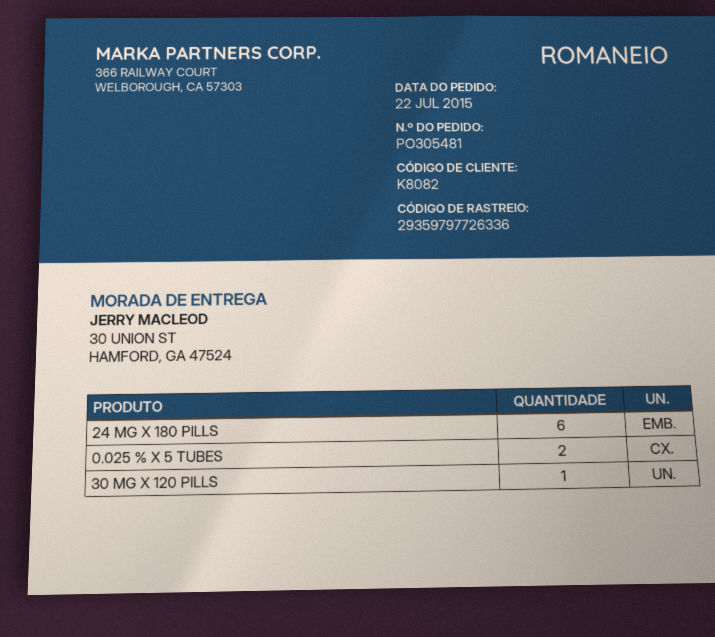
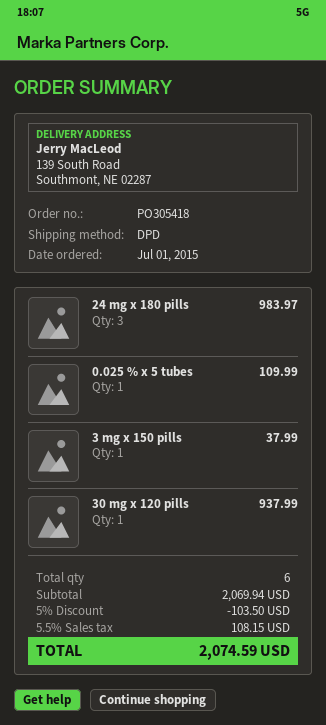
order number: PO305481 -> PO305418
order date: 2015-07-22 -> 2015-07-01
ship to: 30 UNION ST, HAMFORD, GA 47524 -> 139 South Road, Southmont, NE 02287
24 MG X 180 PILLS: 6 -> 3
0.025 % X 5 TUBES: 2 -> 1
3 mg x 150 pills: none -> 1

